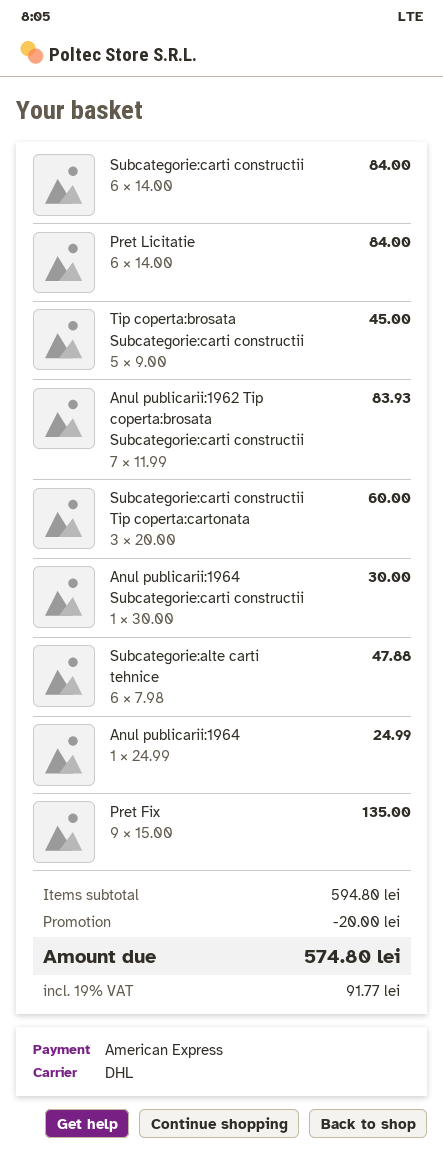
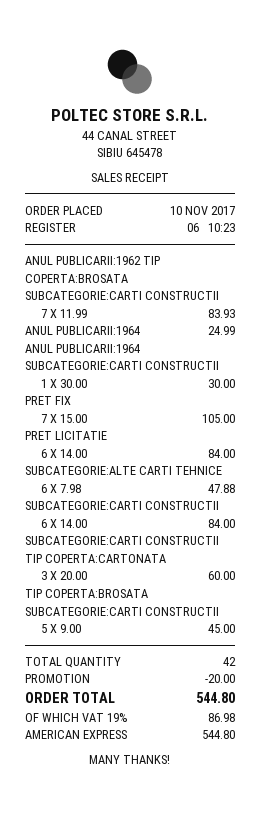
Pret Fix: 9 x 15.00 = 135.00 -> 7 x 15.00 = 105.00
tax: 19% = 91.77 -> 19% = 86.98
total: 574.80 -> 544.80

